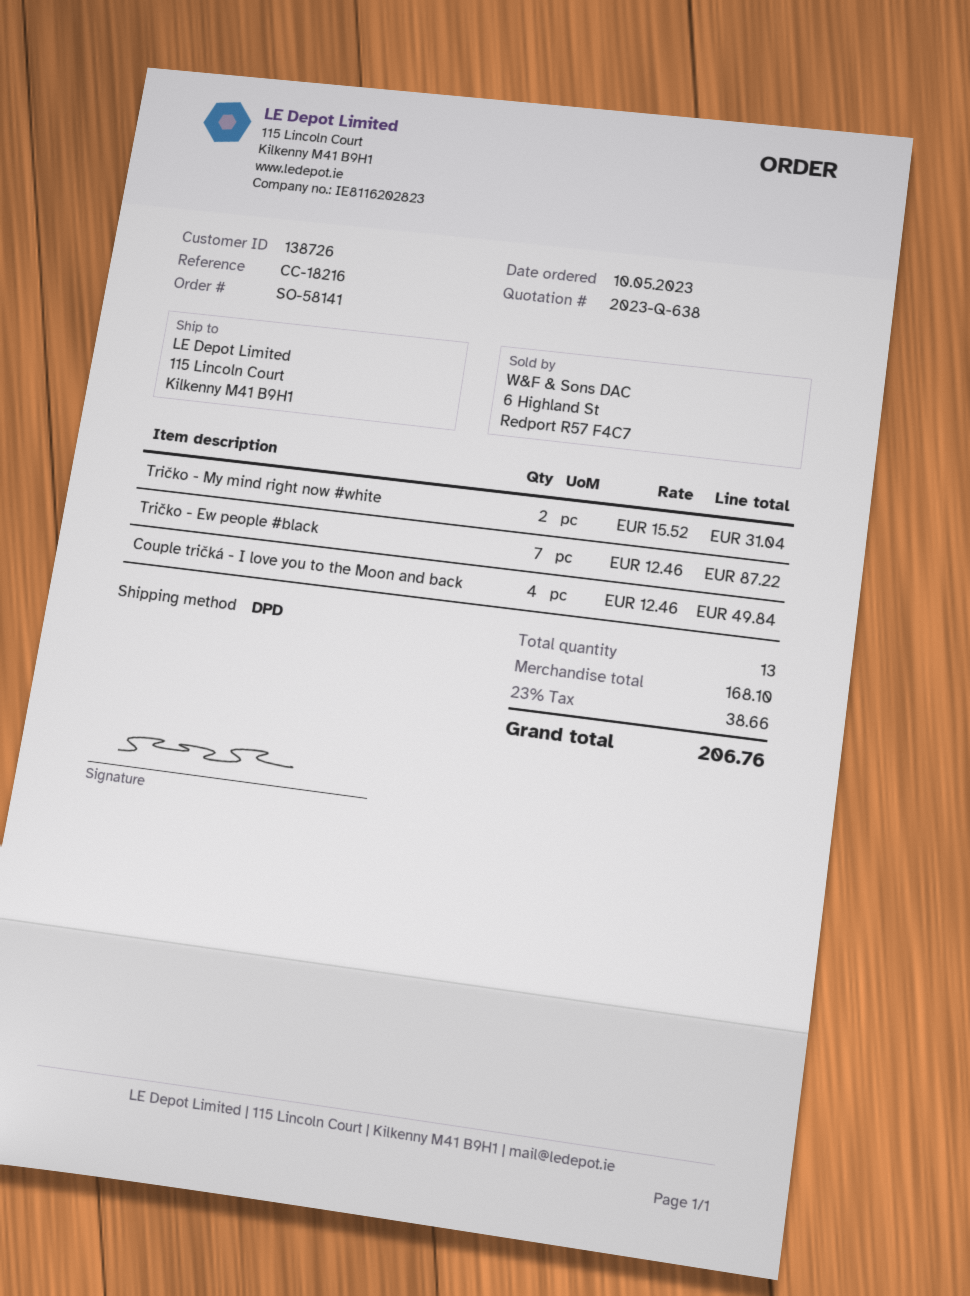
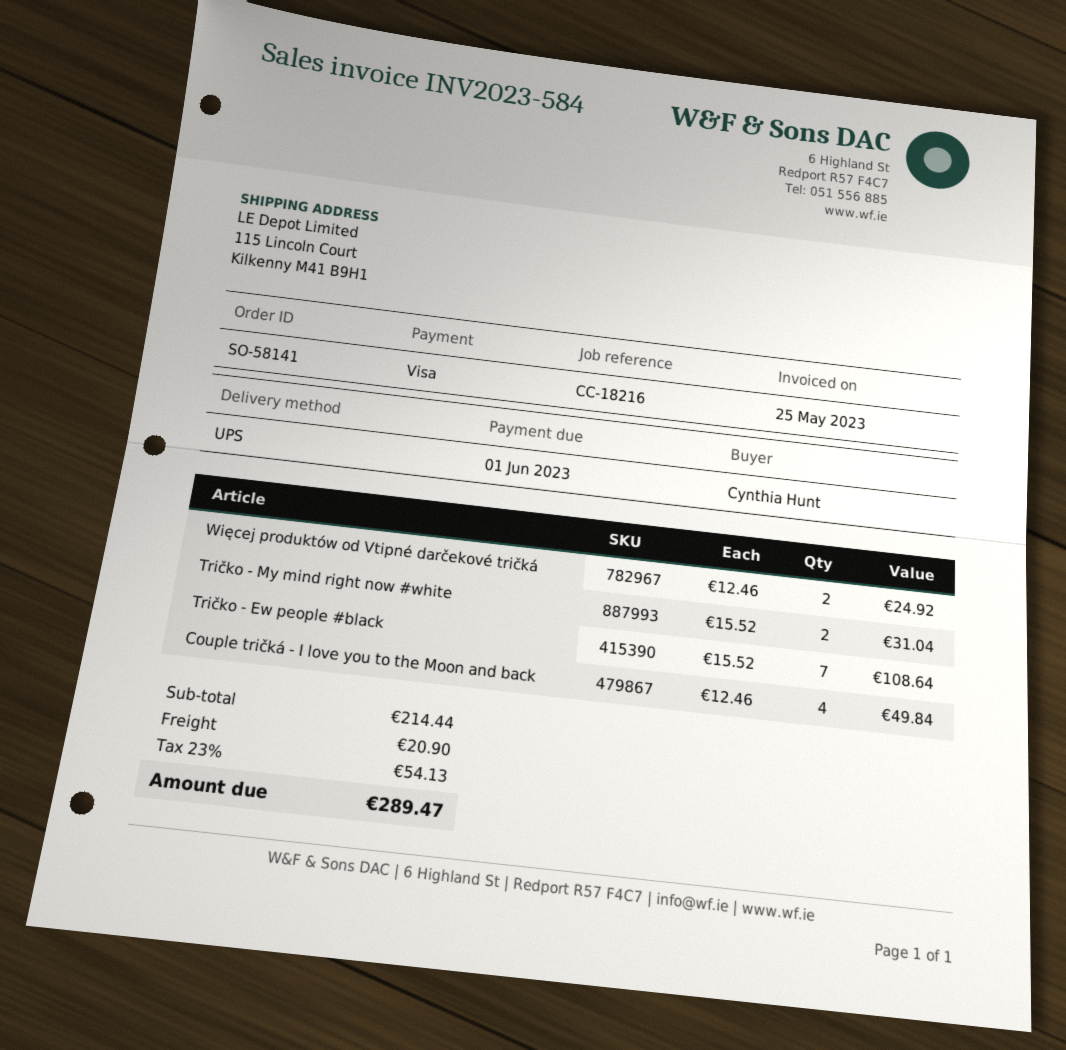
shipping method: DPD -> UPS
Tričko - Ew people #black: 7 x 12.46 = 87.22 -> 7 x 15.52 = 108.64
Więcej produktów od Vtipné darčekové tričká: none -> 2 x 12.46 = 24.92
subtotal: 168.10 -> 214.44
shipping: none -> 20.90
tax: 23% = 38.66 -> 23% = 54.13
total: 206.76 -> 289.47

